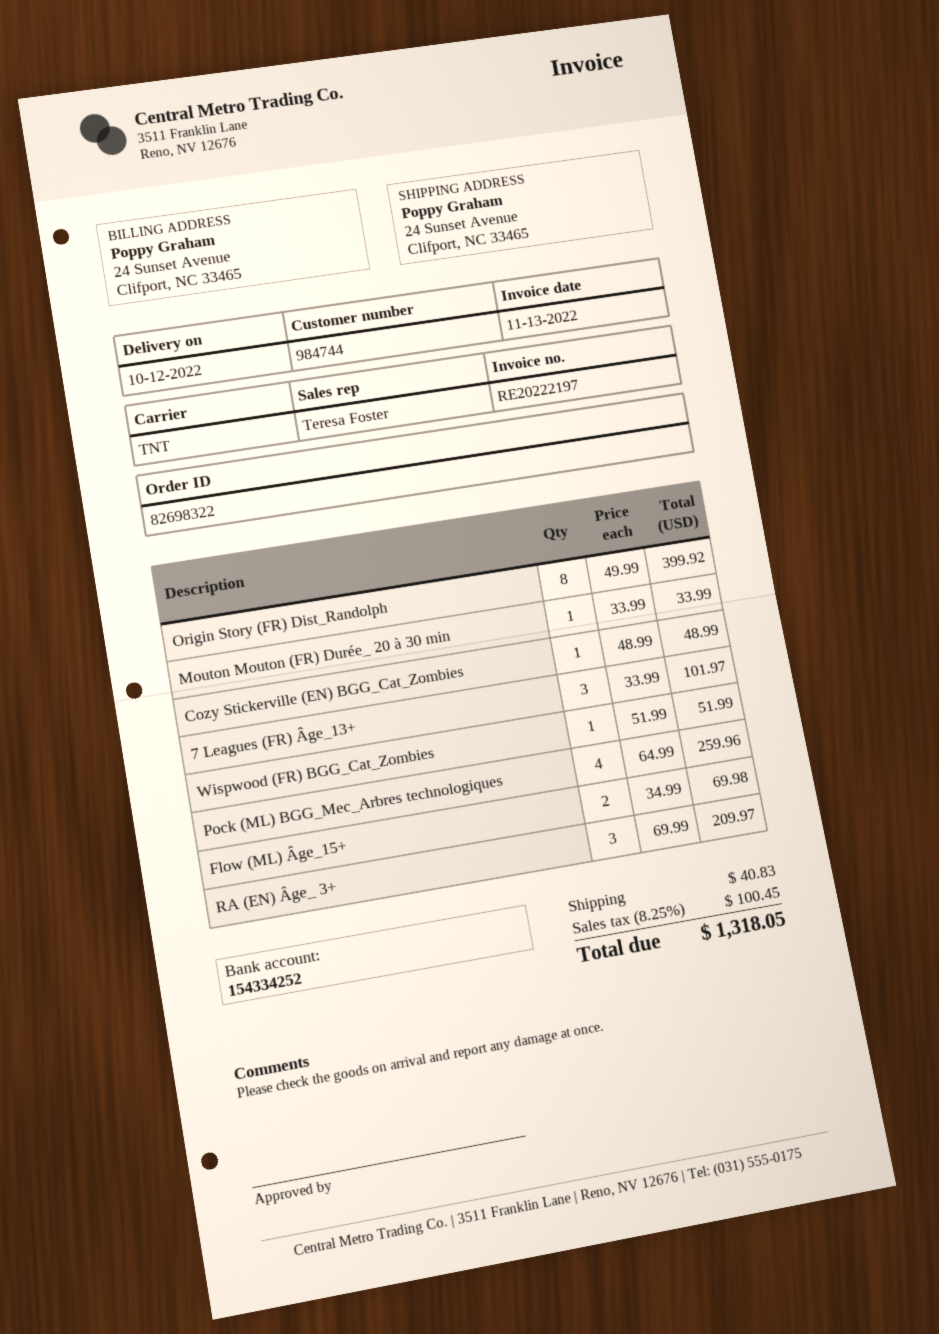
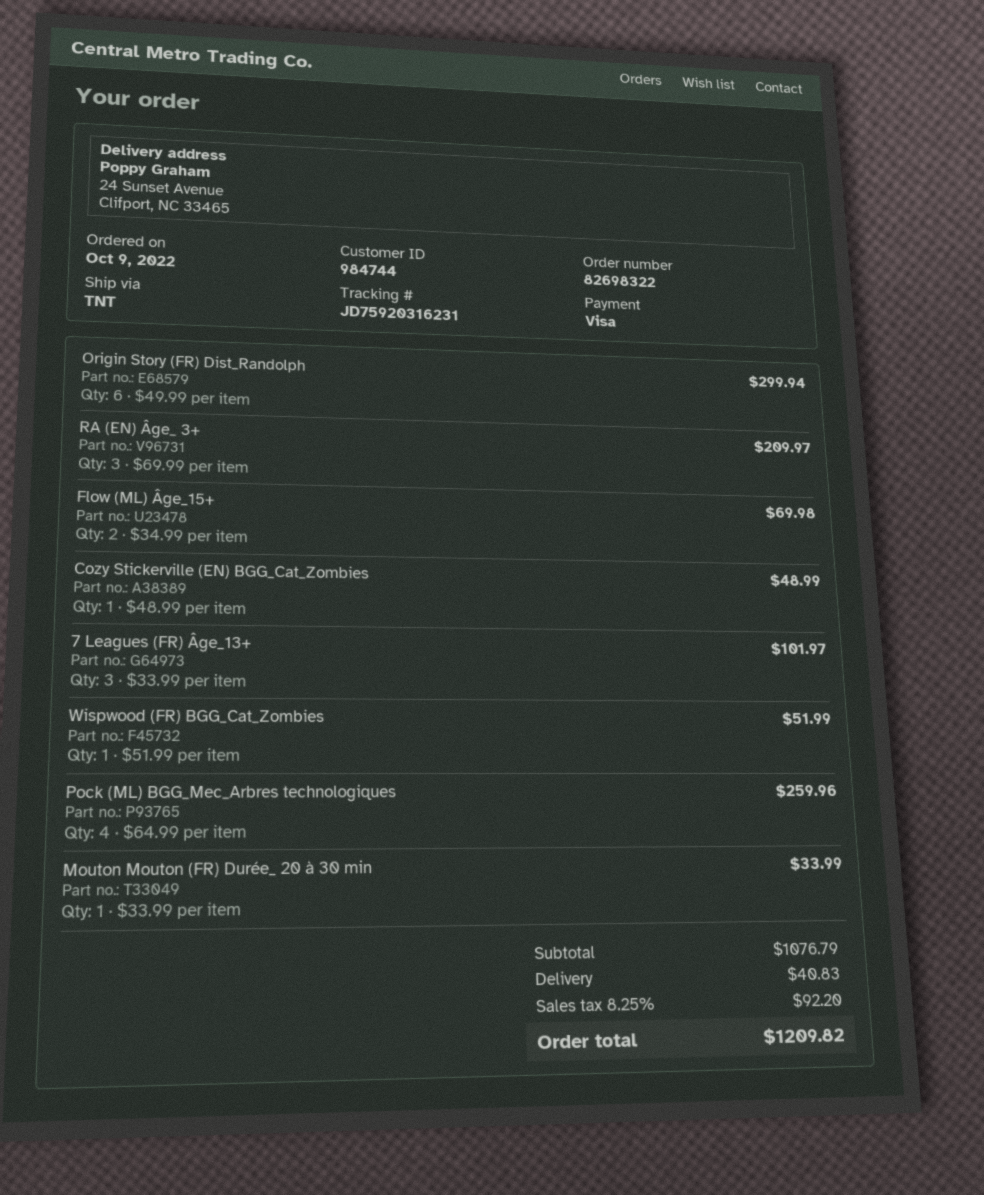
Origin Story (FR) Dist_Randolph: 8 x 49.99 = 399.92 -> 6 x 49.99 = 299.94
tax: 8.25% = 100.45 -> 8.25% = 92.20
total: 1318.05 -> 1209.82

